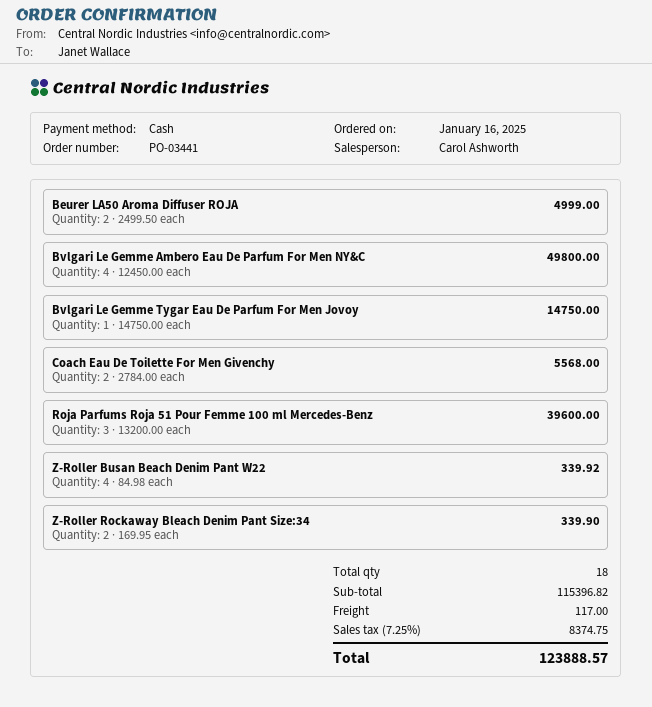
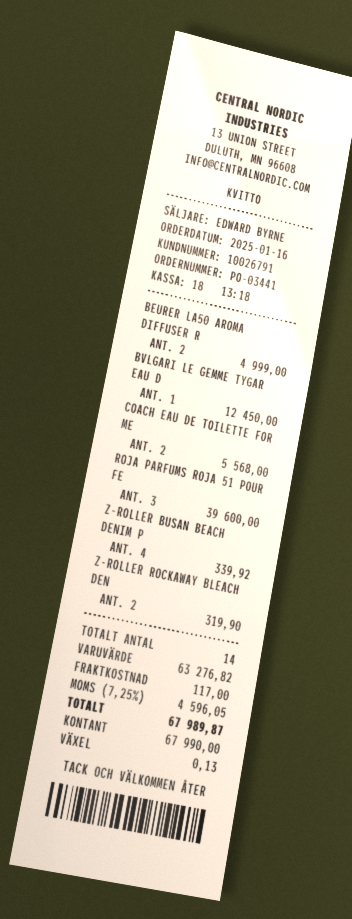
sales rep: Carol Ashworth -> EDWARD BYRNE
Bvlgari Le Gemme Ambero Eau De Parfum For Men NY&C: 4 for 49800.00 -> none
Bvlgari Le Gemme Tygar Eau De Parfum For Men Jovoy: 1 for 14750.00 -> 1 for 12450.00
Z-Roller Rockaway Bleach Denim Pant Size:34: 2 for 339.90 -> 2 for 319.90
total quantity: 18 -> 14
subtotal: 115396.82 -> 63276.82
tax: 7.25% = 8374.75 -> 7.25% = 4596.05
total: 123888.57 -> 67989.87

